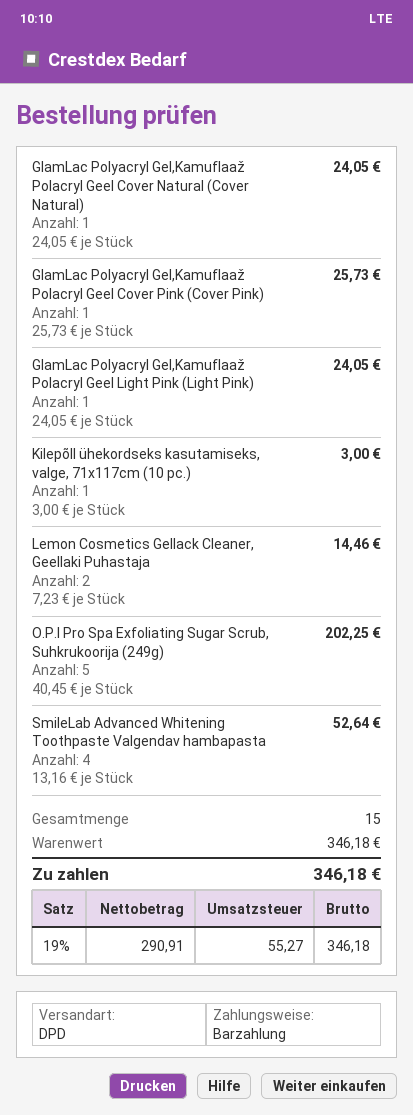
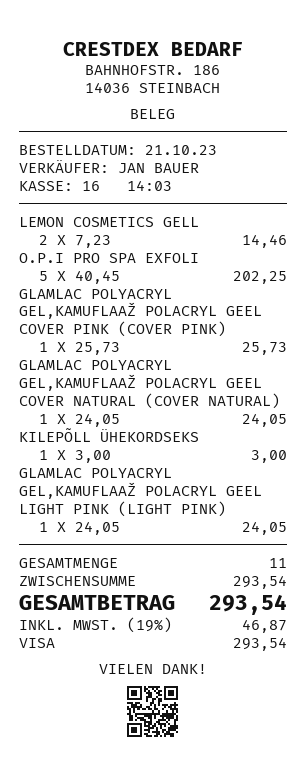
payment method: cash -> Visa
SmileLab Advanced Whitening Toothpaste Valgendav hambapasta: 4 x 13.16 = 52.64 -> none
total quantity: 15 -> 11
subtotal: 346.18 -> 293.54
tax: 19% = 55.27 -> 19% = 46.87
total: 346.18 -> 293.54

